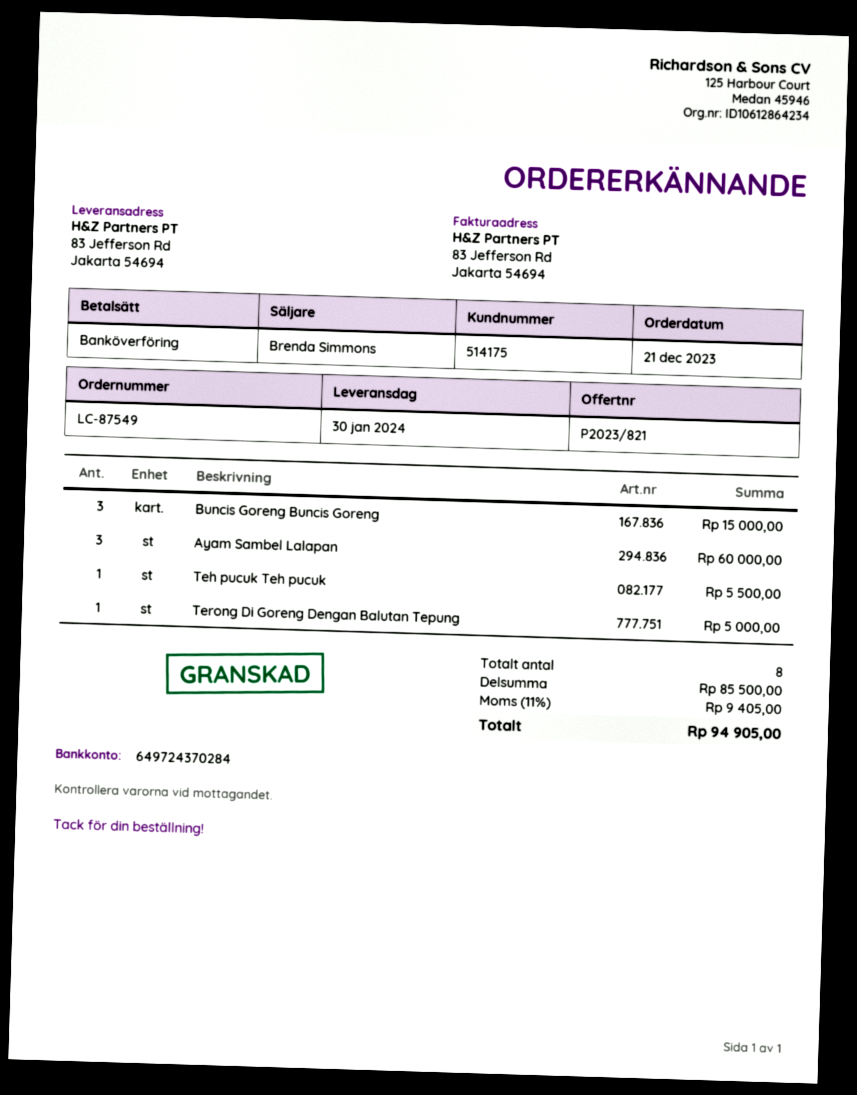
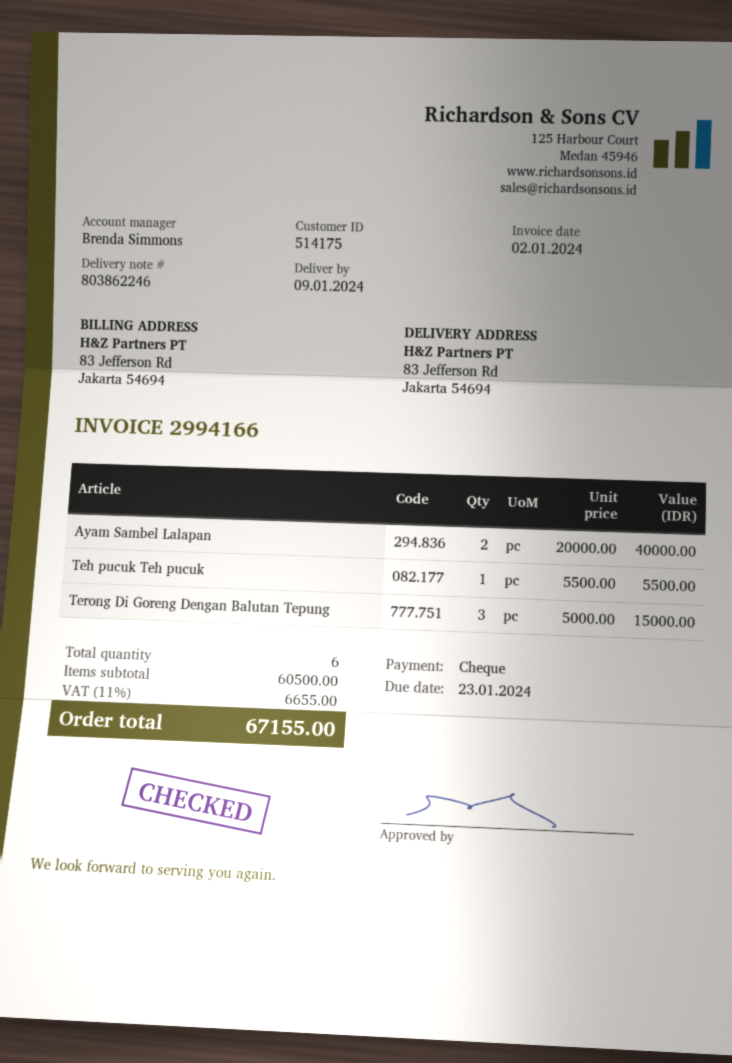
delivery date: 2024-01-30 -> 2024-01-09
payment method: bank transfer -> cheque
Buncis Goreng Buncis Goreng: 3 for 15000.00 -> none
Ayam Sambel Lalapan: 3 for 60000.00 -> 2 for 40000.00
Terong Di Goreng Dengan Balutan Tepung: 1 for 5000.00 -> 3 for 15000.00
total quantity: 8 -> 6
subtotal: 85500.00 -> 60500.00
tax: 11% = 9405.00 -> 11% = 6655.00
total: 94905.00 -> 67155.00

